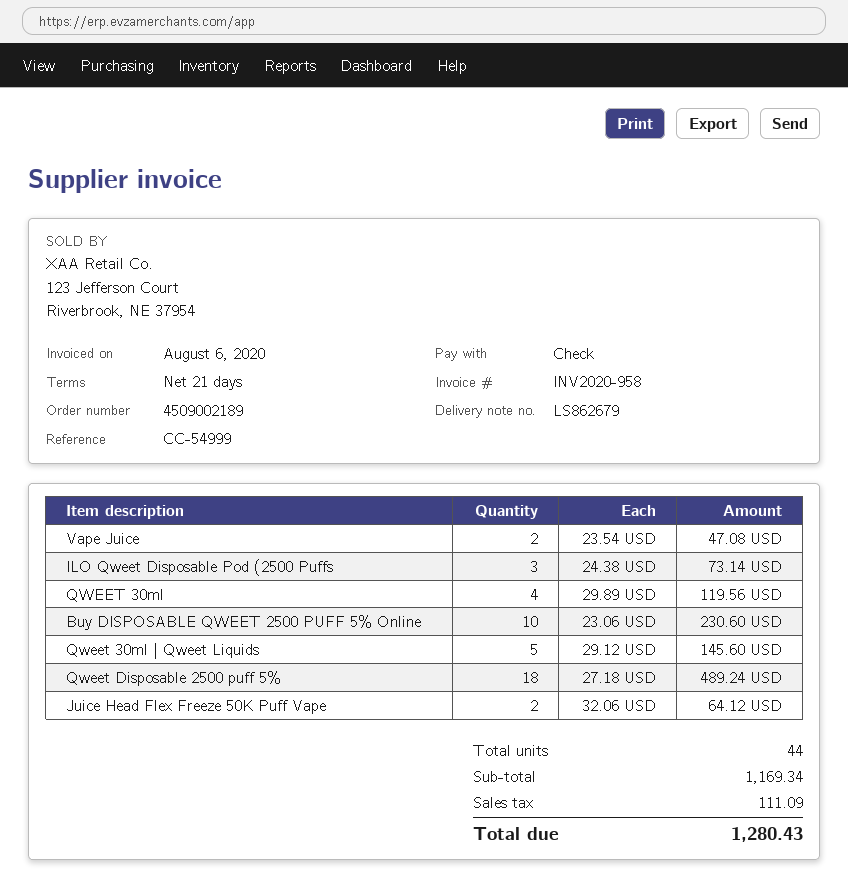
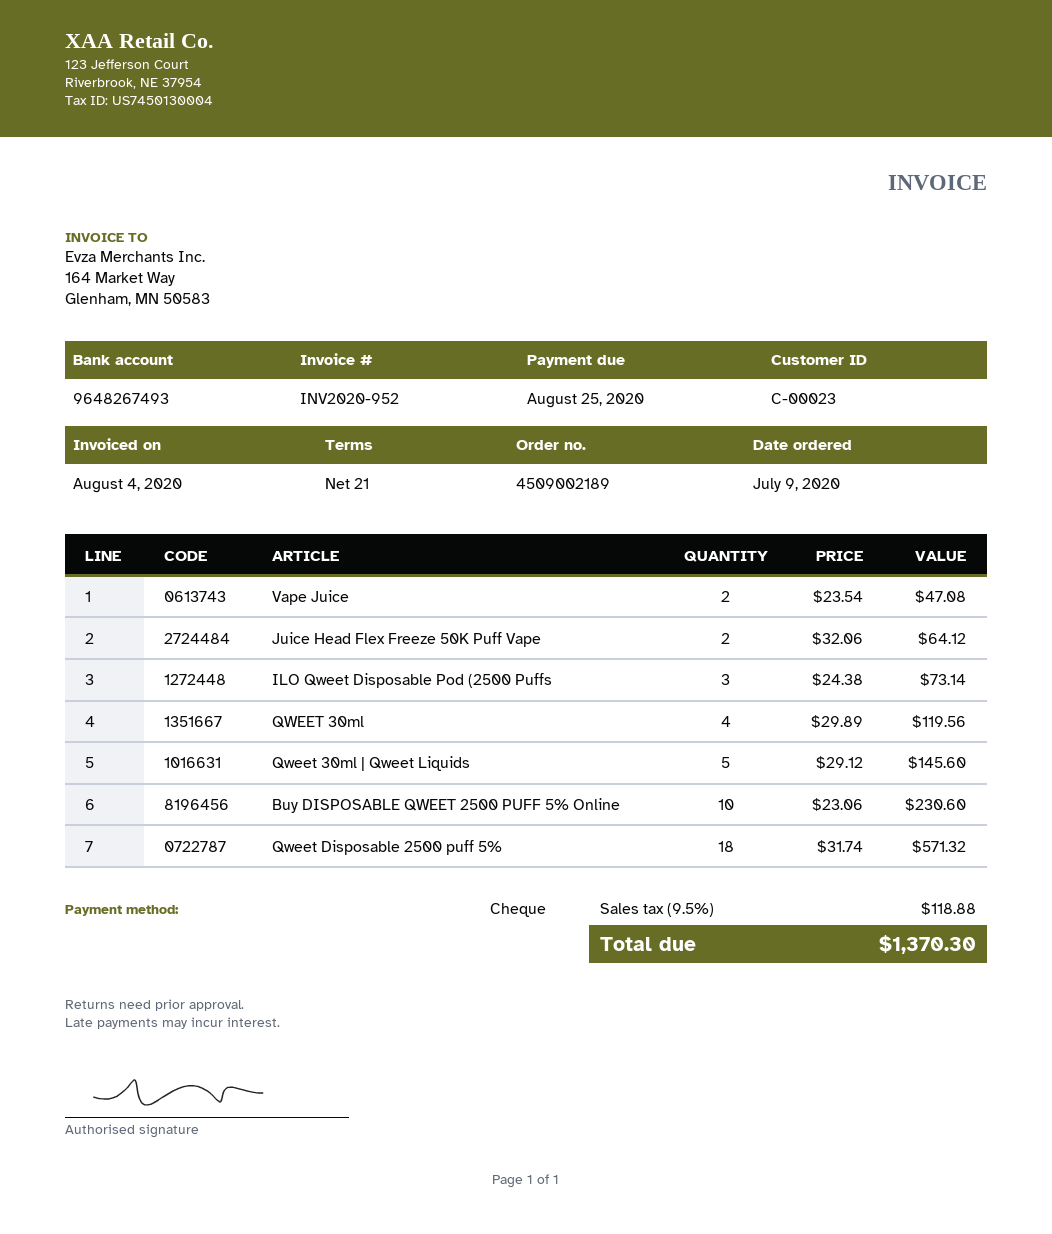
invoice number: INV2020-958 -> INV2020-952
invoice date: 2020-08-06 -> 2020-08-04
Qweet Disposable 2500 puff 5%: 18 x 27.18 = 489.24 -> 18 x 31.74 = 571.32
tax: 111.09 -> 118.88
total: 1280.43 -> 1370.30

